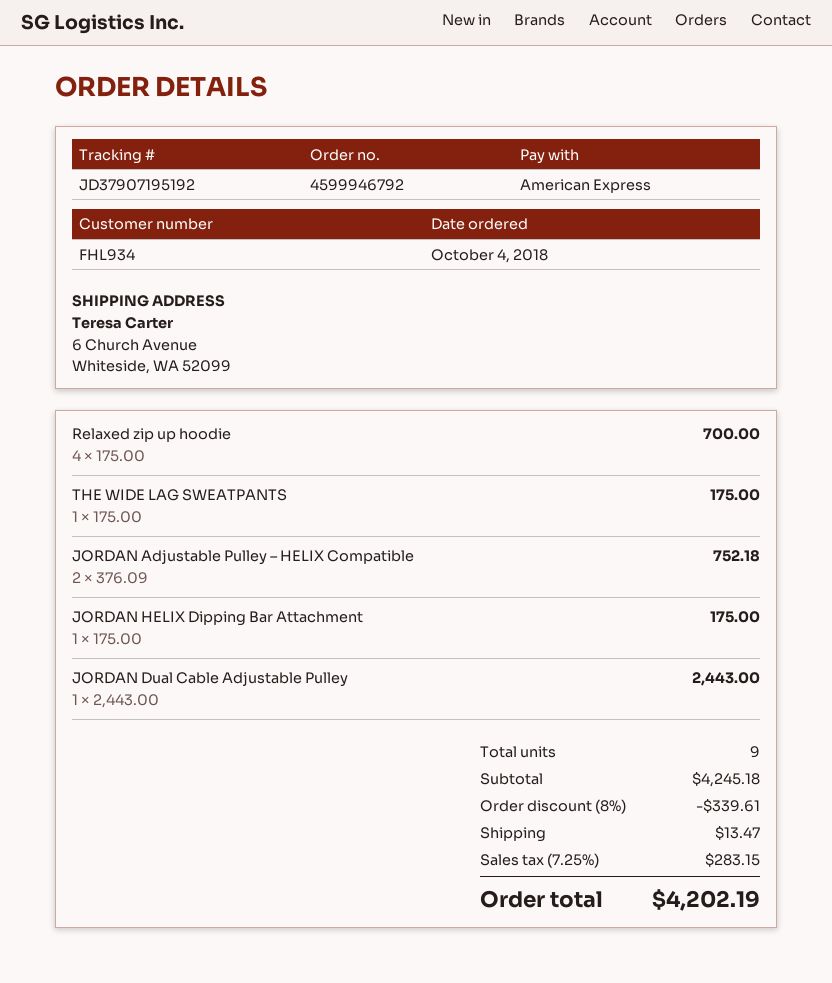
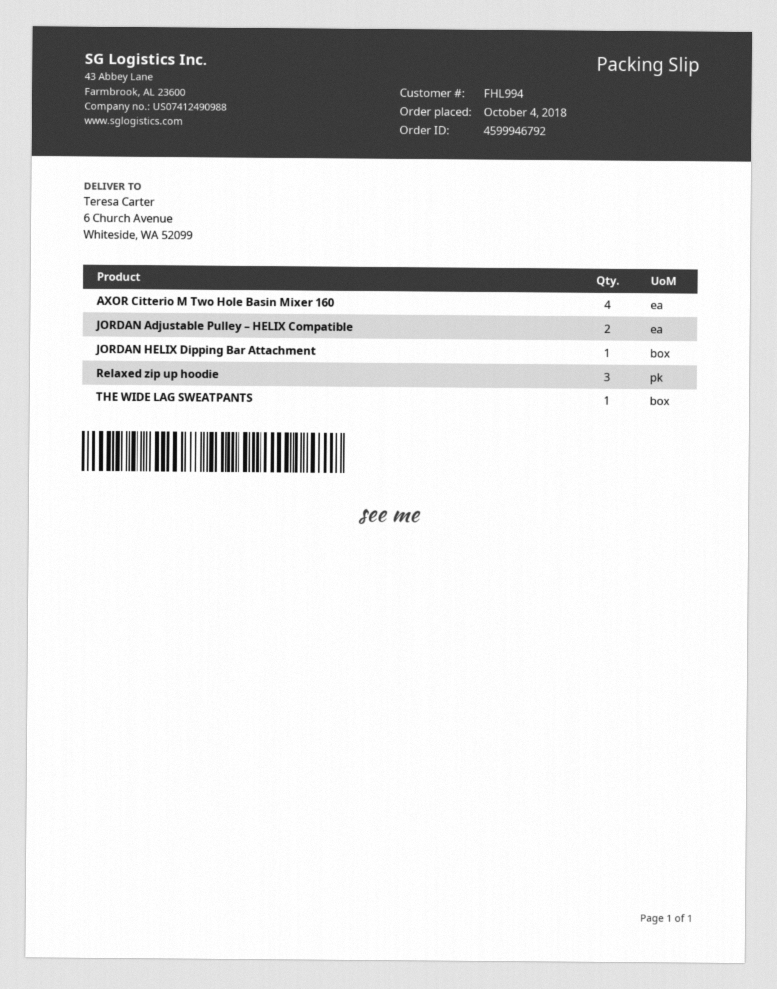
customer number: FHL934 -> FHL994
Relaxed zip up hoodie: 4 -> 3
JORDAN Dual Cable Adjustable Pulley: 1 -> none
AXOR Citterio M Two Hole Basin Mixer 160: none -> 4

